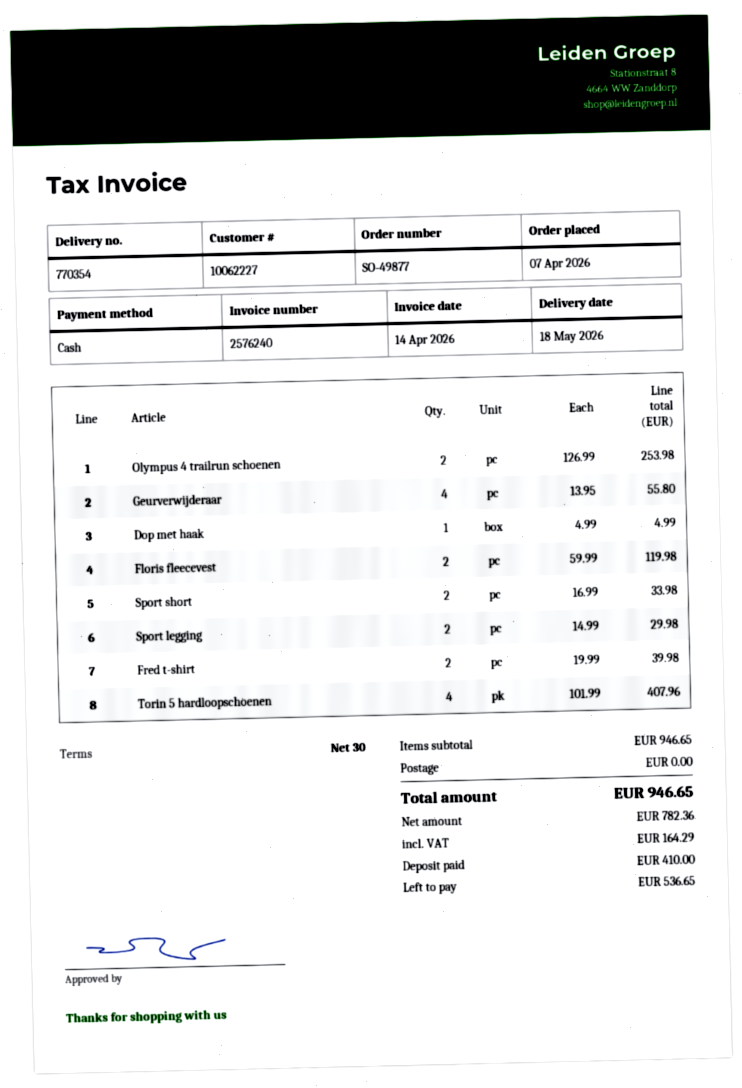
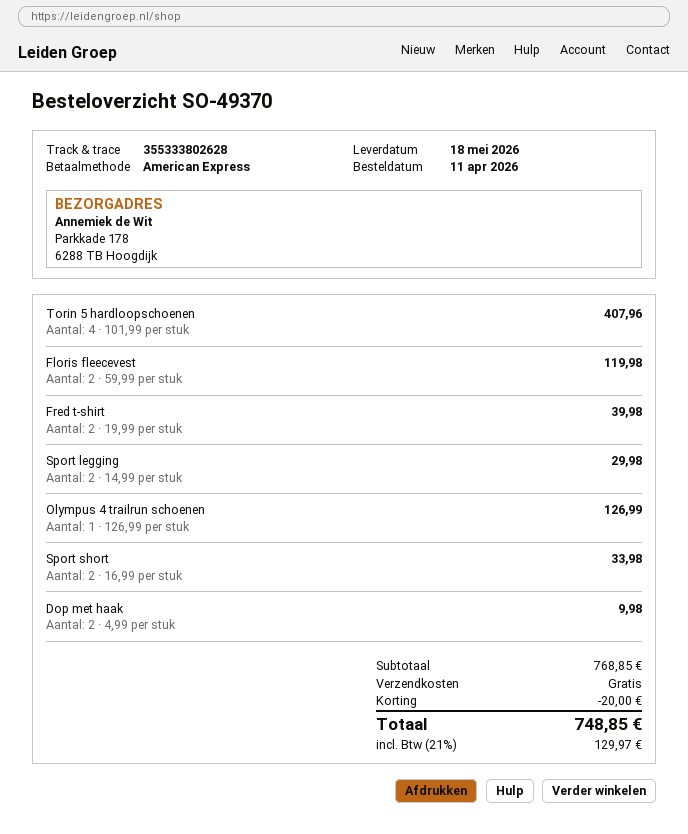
order number: SO-49877 -> SO-49370
order date: 2026-04-07 -> 2026-04-11
payment method: cash -> American Express
Olympus 4 trailrun schoenen: 2 x 126.99 = 253.98 -> 1 x 126.99 = 126.99
Geurverwijderaar: 4 x 13.95 = 55.80 -> none
Dop met haak: 1 x 4.99 = 4.99 -> 2 x 4.99 = 9.98
subtotal: 946.65 -> 768.85
discount: none -> 20.00
tax: 164.29 -> 129.97
total: 946.65 -> 748.85

